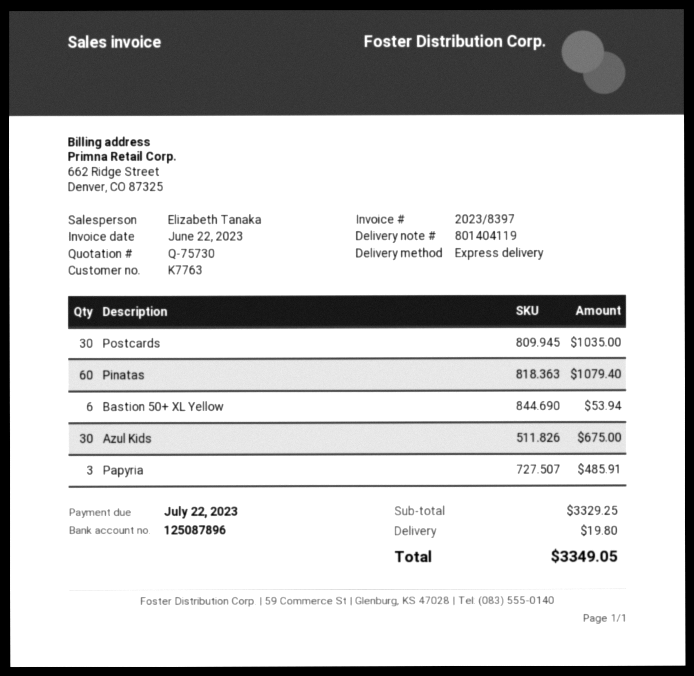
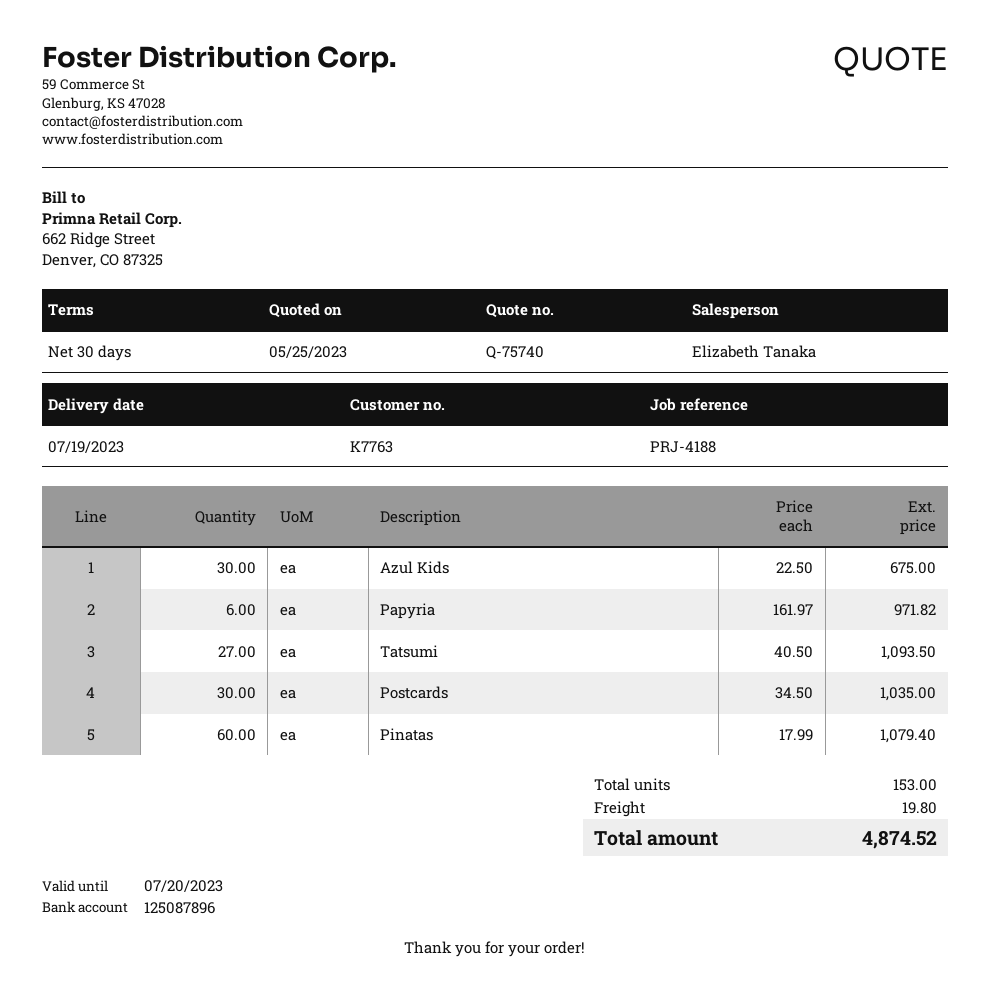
quote number: Q-75730 -> Q-75740
Bastion 50+ XL Yellow: 6 for 53.94 -> none
Papyria: 3 for 485.91 -> 6 for 971.82
Tatsumi: none -> 27 for 1093.50
total: 3349.05 -> 4874.52

